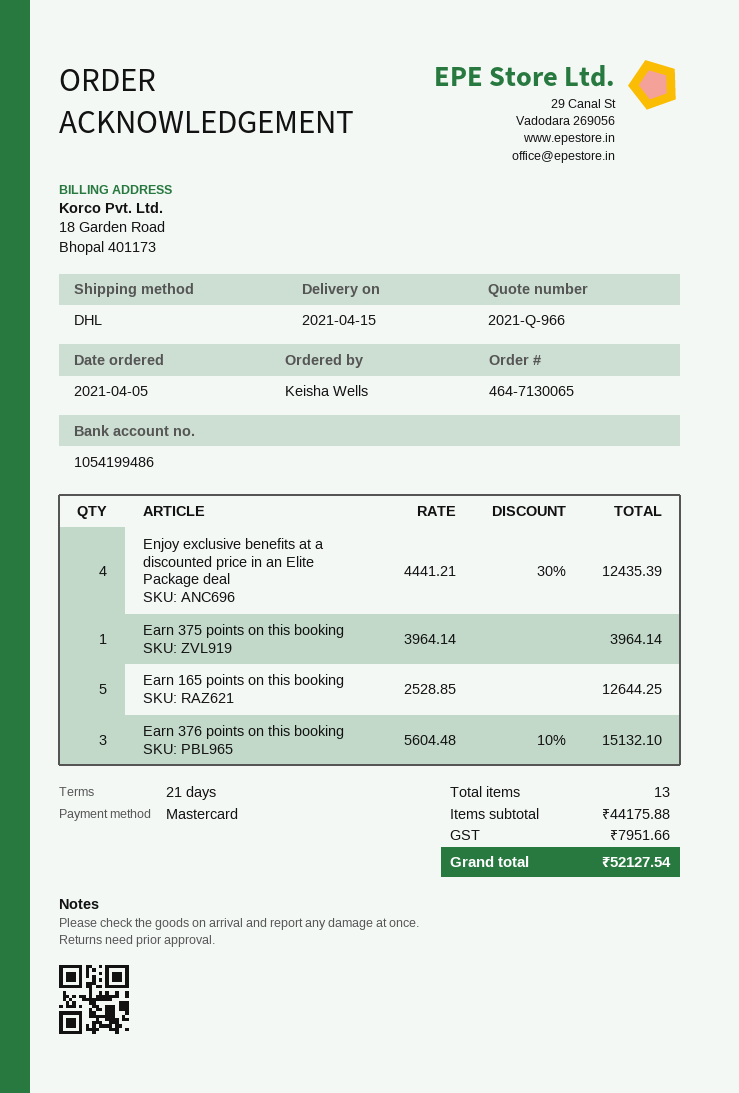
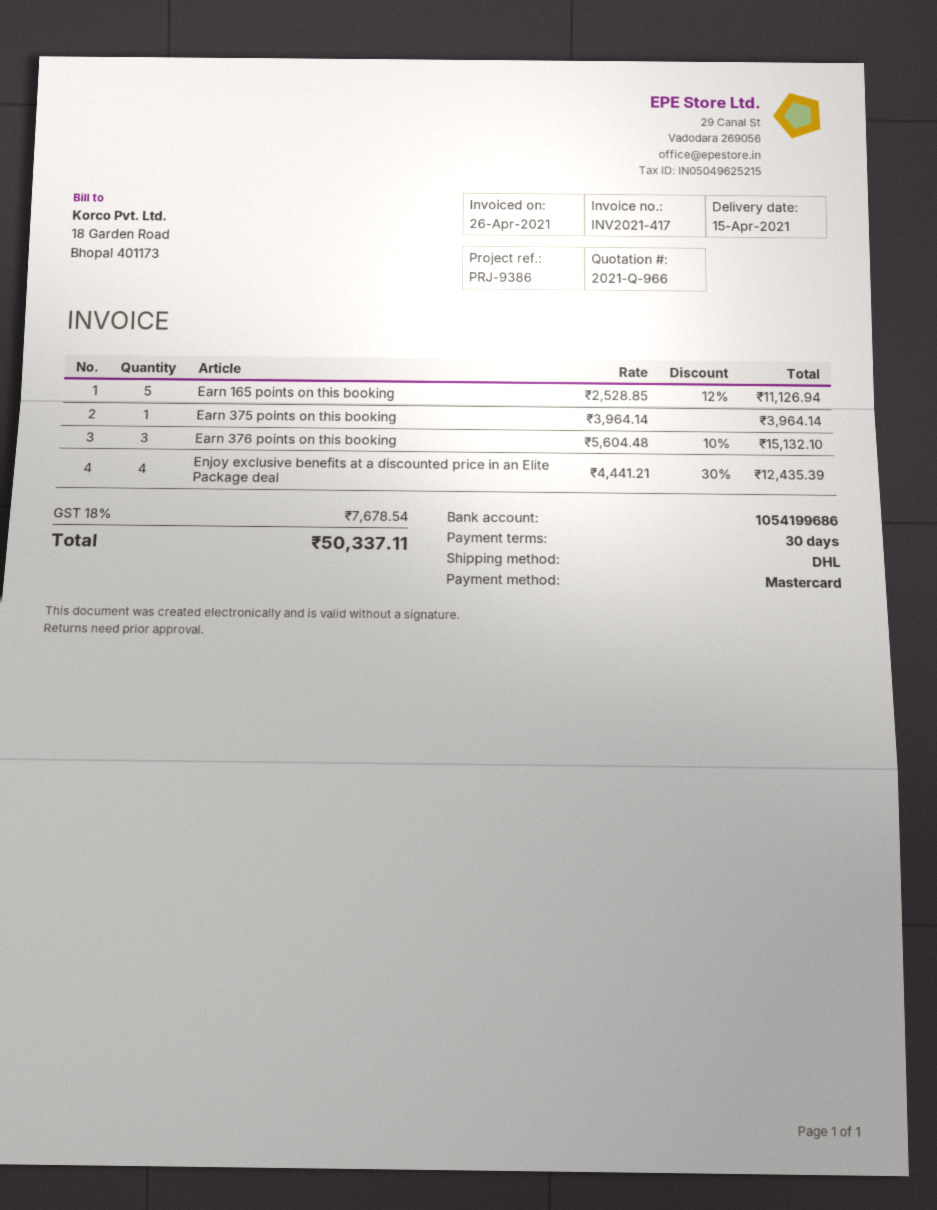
payment terms: 21 days -> 30 days
bank account: 1054199486 -> 1054199686
Earn 165 points on this booking: 5 x 2528.85 = 12644.25 -> 5 x 2528.85 - 12% = 11126.94
tax: 7951.66 -> 7678.54
total: 52127.54 -> 50337.11

